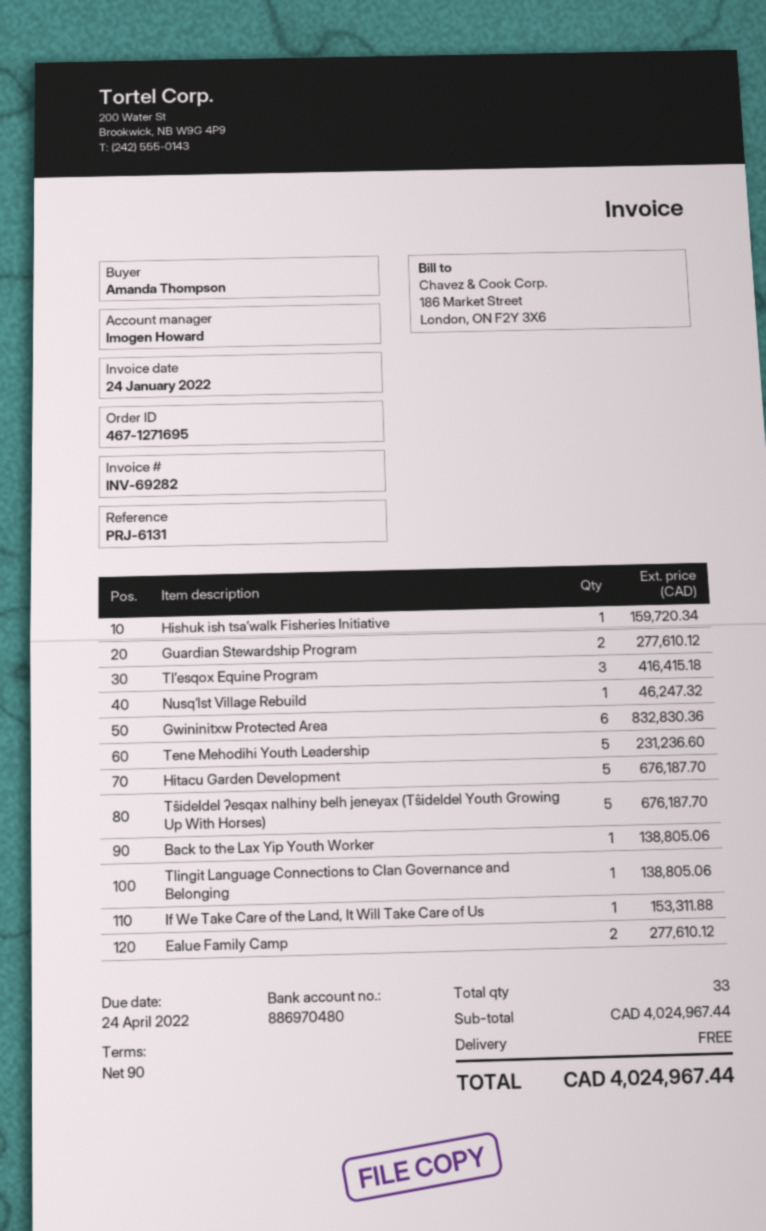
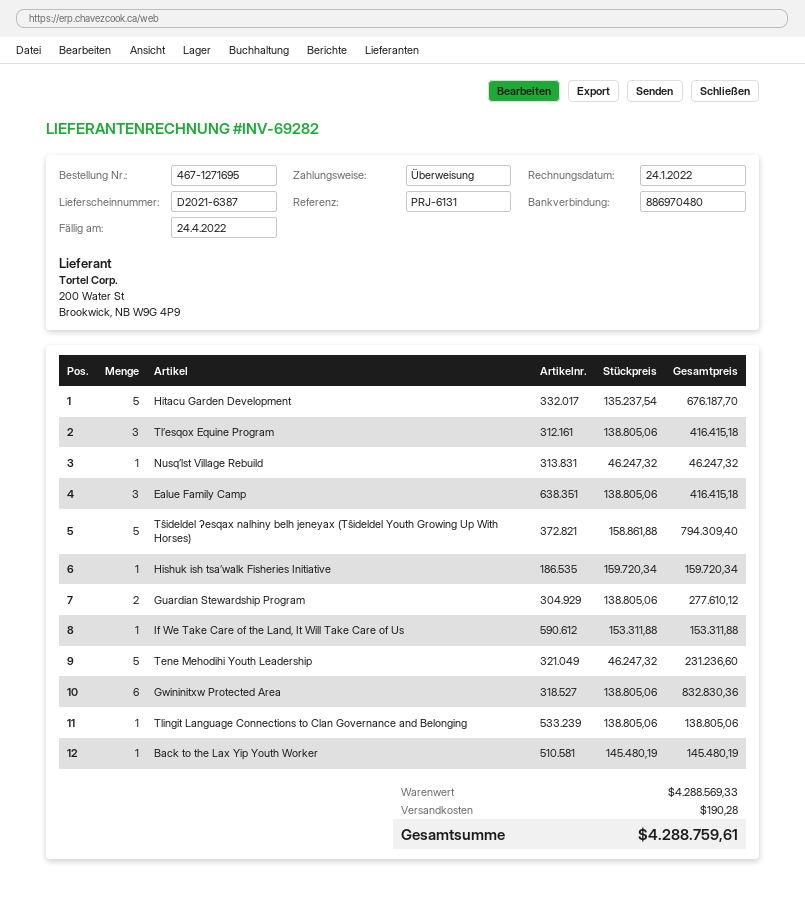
Tŝideldel ʔesqax nalhiny belh jeneyax (Tŝideldel Youth Growing Up With Horses): 5 for 676187.70 -> 5 for 794309.40
Back to the Lax Yip Youth Worker: 1 for 138805.06 -> 1 for 145480.19
Ealue Family Camp: 2 for 277610.12 -> 3 for 416415.18
subtotal: 4024967.44 -> 4288569.33
shipping: 0.00 -> 190.28
total: 4024967.44 -> 4288759.61

